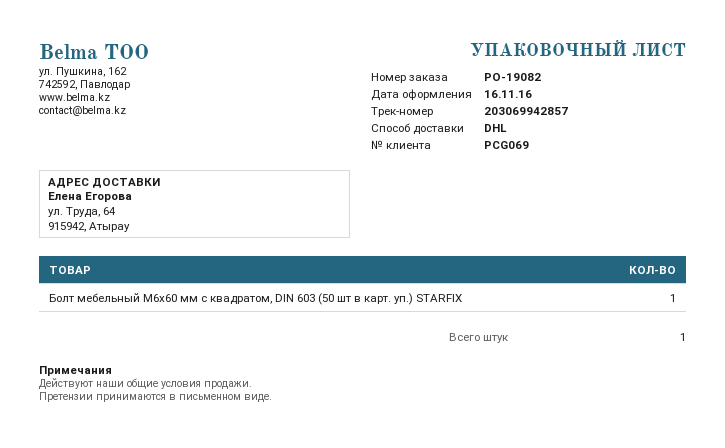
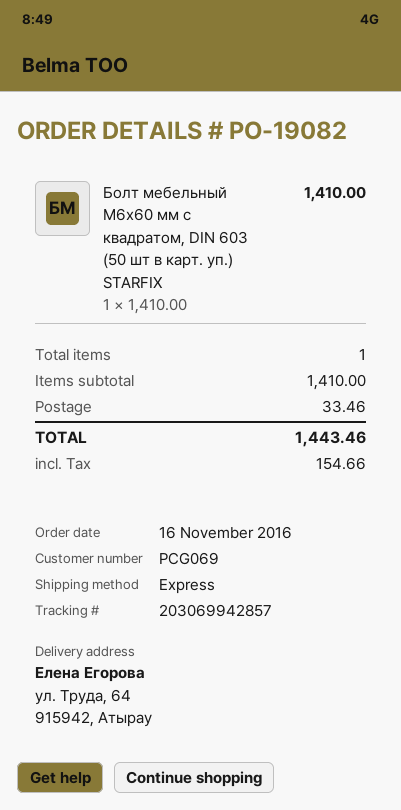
shipping method: DHL -> express

